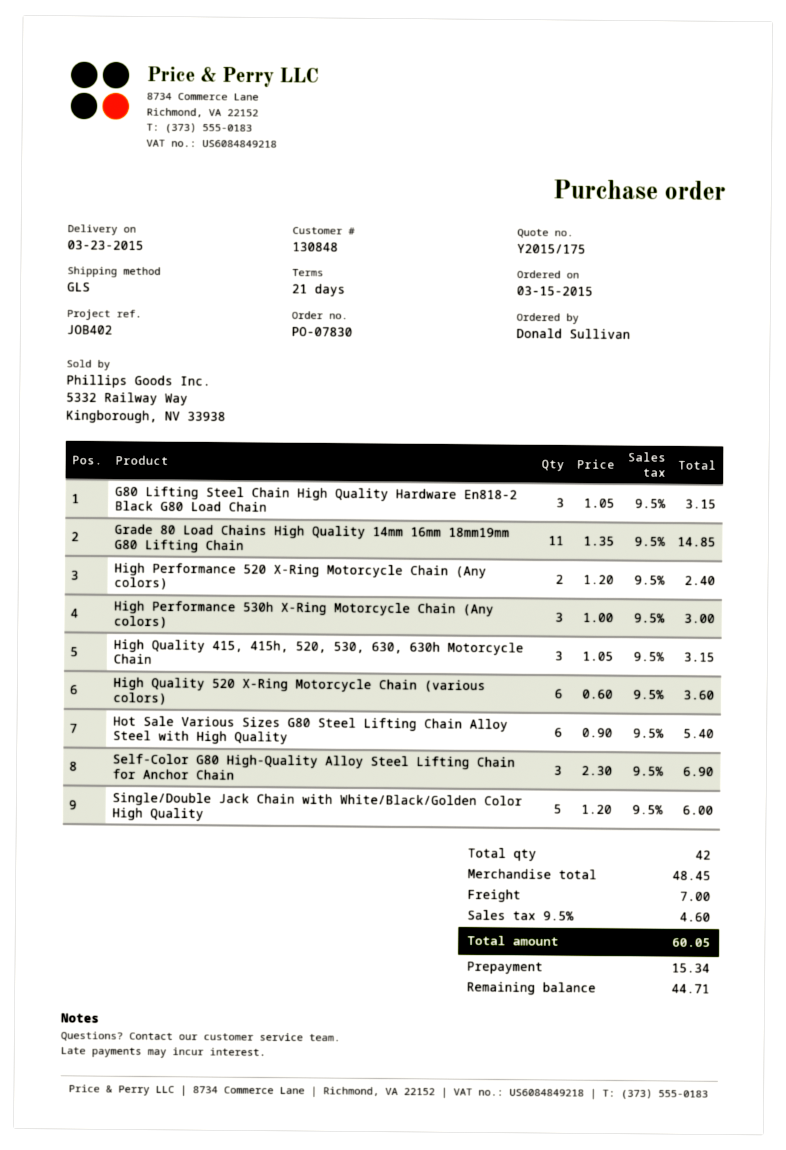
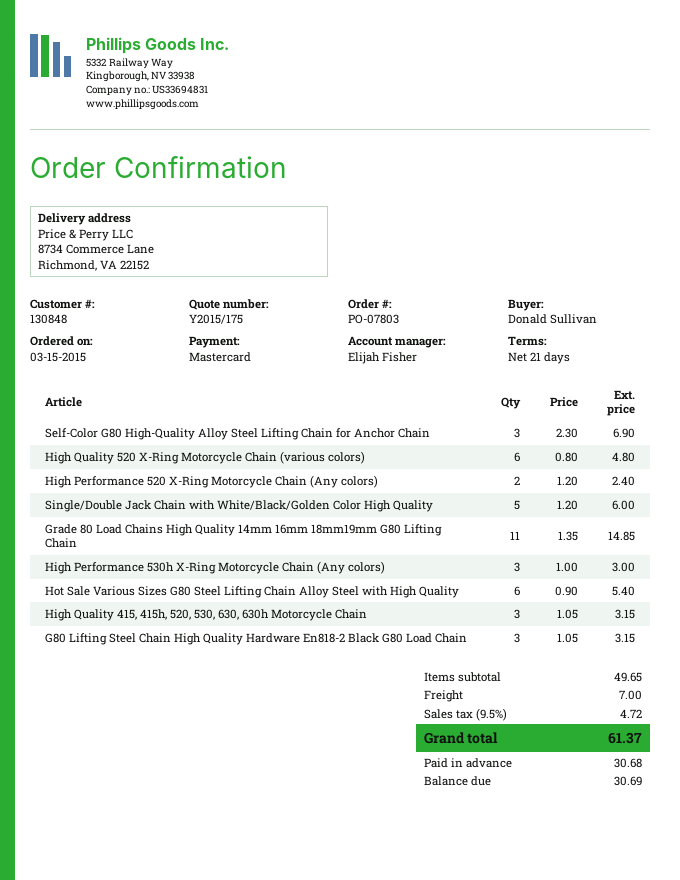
order number: PO-07830 -> PO-07803
High Quality 520 X-Ring Motorcycle Chain (various colors): 6 x 0.60 = 3.60 -> 6 x 0.80 = 4.80
subtotal: 48.45 -> 49.65
tax: 9.5% = 4.60 -> 9.5% = 4.72
total: 60.05 -> 61.37
deposit: 15.34 -> 30.68
balance: 44.71 -> 30.69

